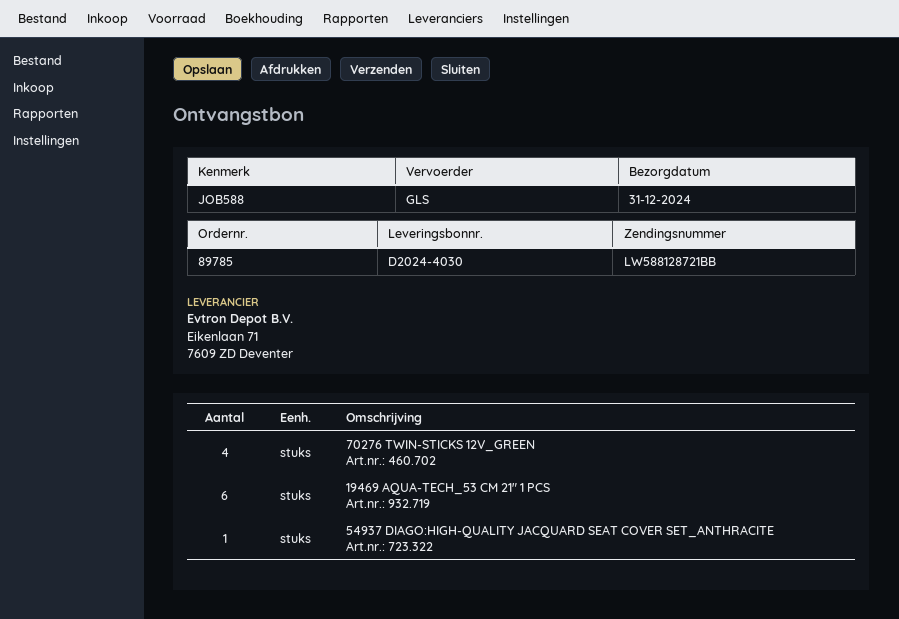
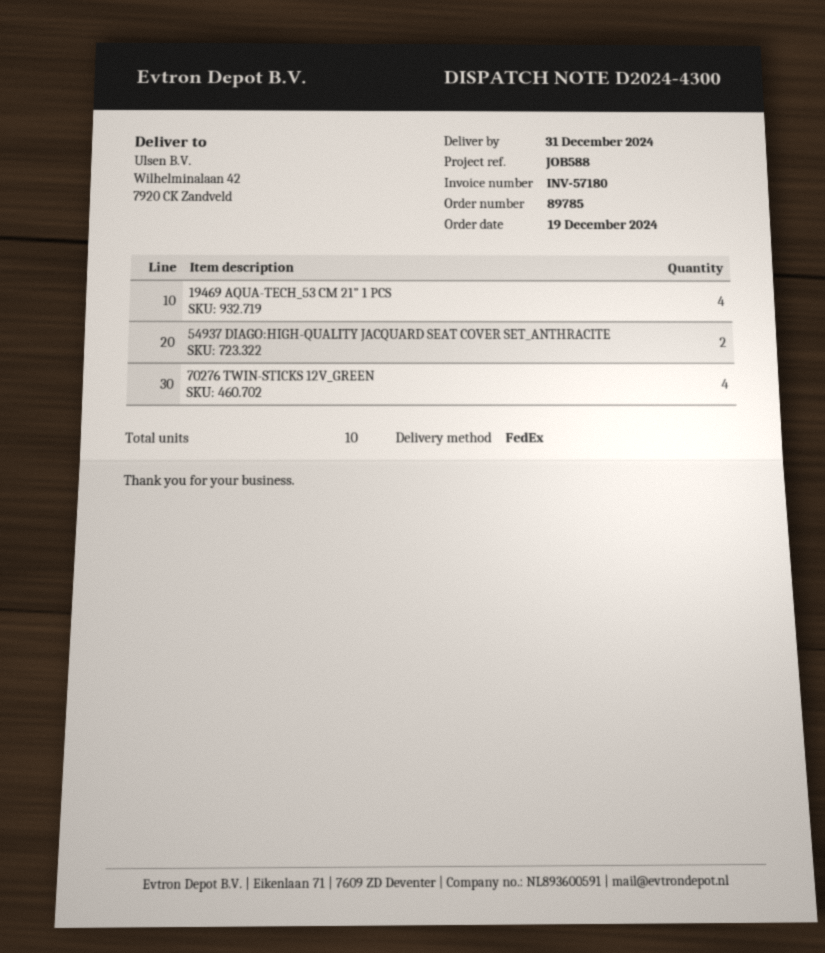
delivery note number: D2024-4030 -> D2024-4300
shipping method: GLS -> FedEx
19469 AQUA-TECH_53 CM 21" 1 PCS: 6 -> 4
54937 DIAGO:HIGH-QUALITY JACQUARD SEAT COVER SET_ANTHRACITE: 1 -> 2

